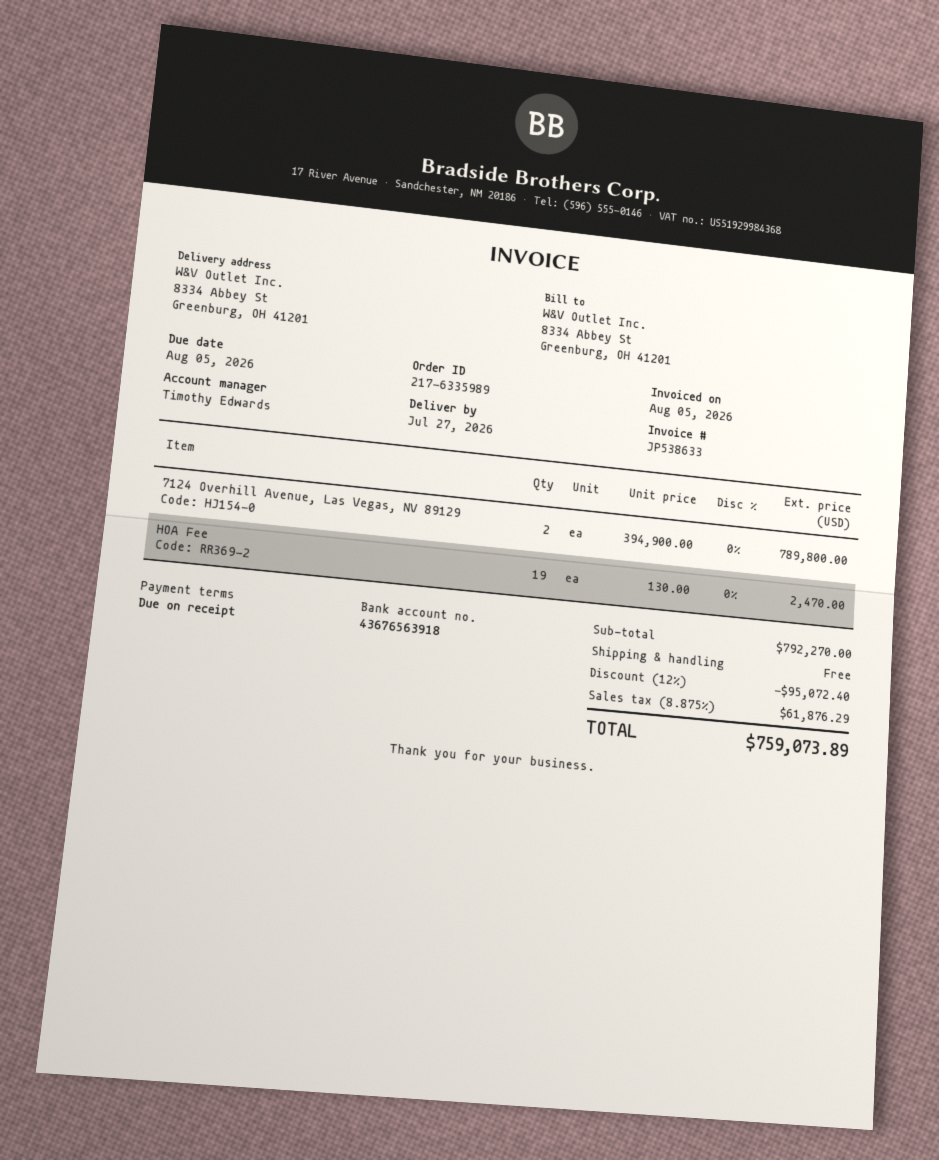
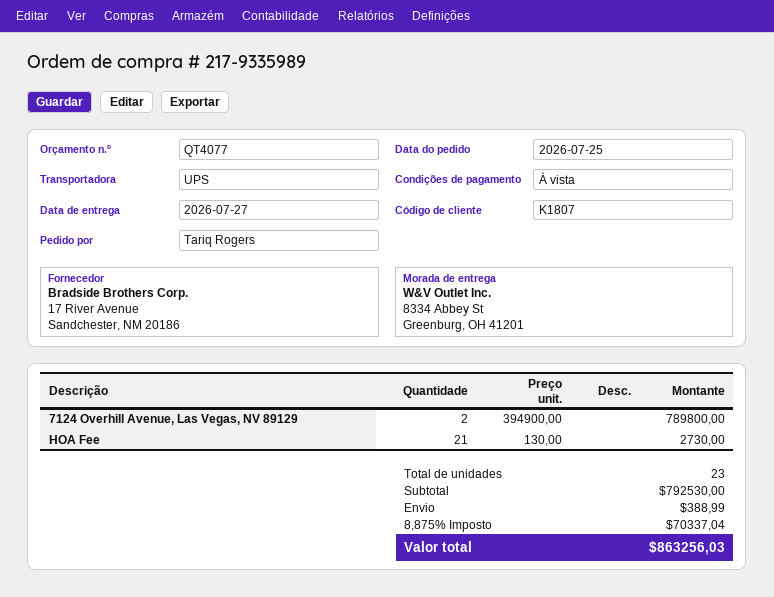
order number: 217-6335989 -> 217-9335989
HOA Fee: 19 x 130.00 = 2470.00 -> 21 x 130.00 = 2730.00
subtotal: 792270.00 -> 792530.00
discount: 12% = 95072.40 -> none
shipping: 0.00 -> 388.99
tax: 8.875% = 61876.29 -> 8.875% = 70337.04
total: 759073.89 -> 863256.03

